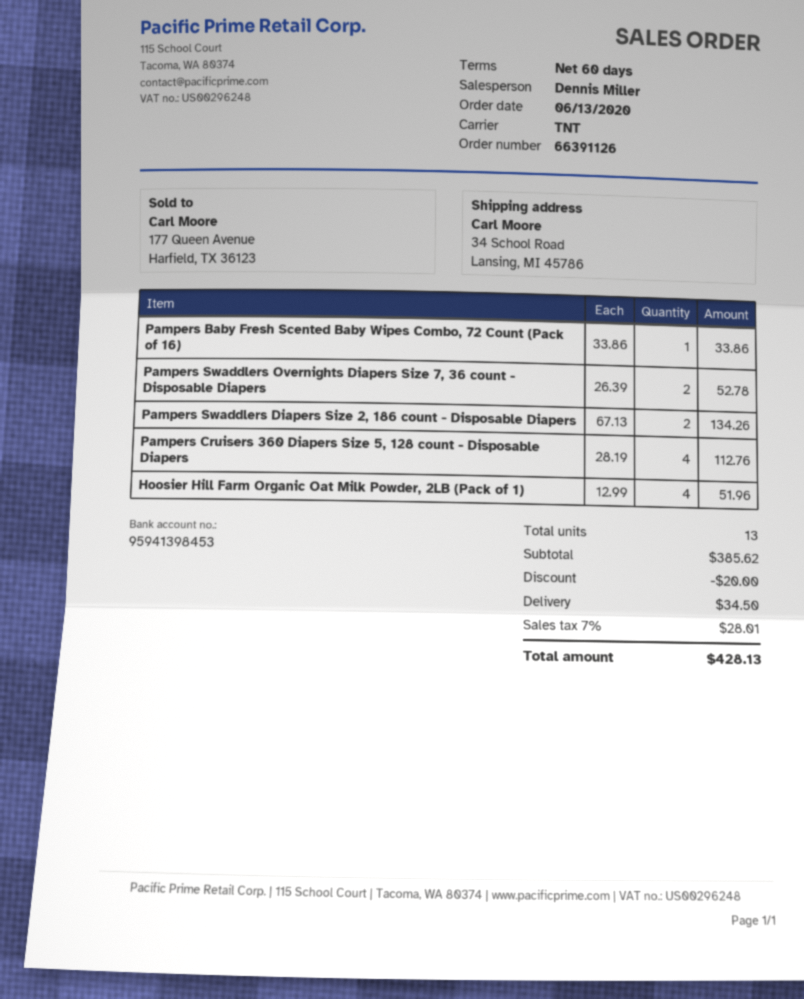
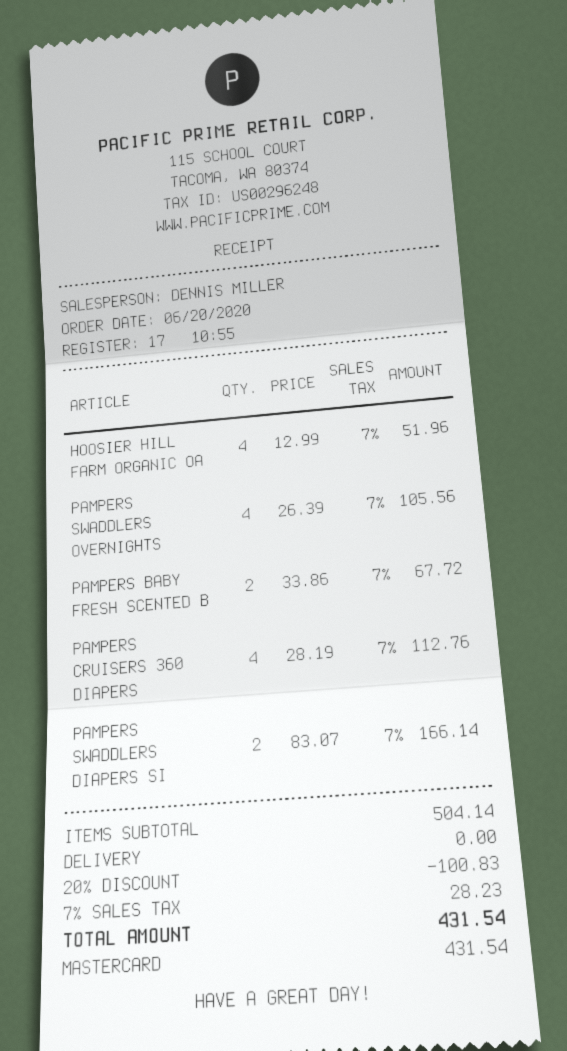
order date: 2020-06-13 -> 2020-06-20
Pampers Baby Fresh Scented Baby Wipes Combo, 72 Count (Pack of 16): 1 x 33.86 = 33.86 -> 2 x 33.86 = 67.72
Pampers Swaddlers Overnights Diapers Size 7, 36 count - Disposable Diapers: 2 x 26.39 = 52.78 -> 4 x 26.39 = 105.56
Pampers Swaddlers Diapers Size 2, 186 count - Disposable Diapers: 2 x 67.13 = 134.26 -> 2 x 83.07 = 166.14
subtotal: 385.62 -> 504.14
discount: 20.00 -> 100.83
shipping: 34.50 -> 0.00
tax: 7% = 28.01 -> 7% = 28.23
total: 428.13 -> 431.54

